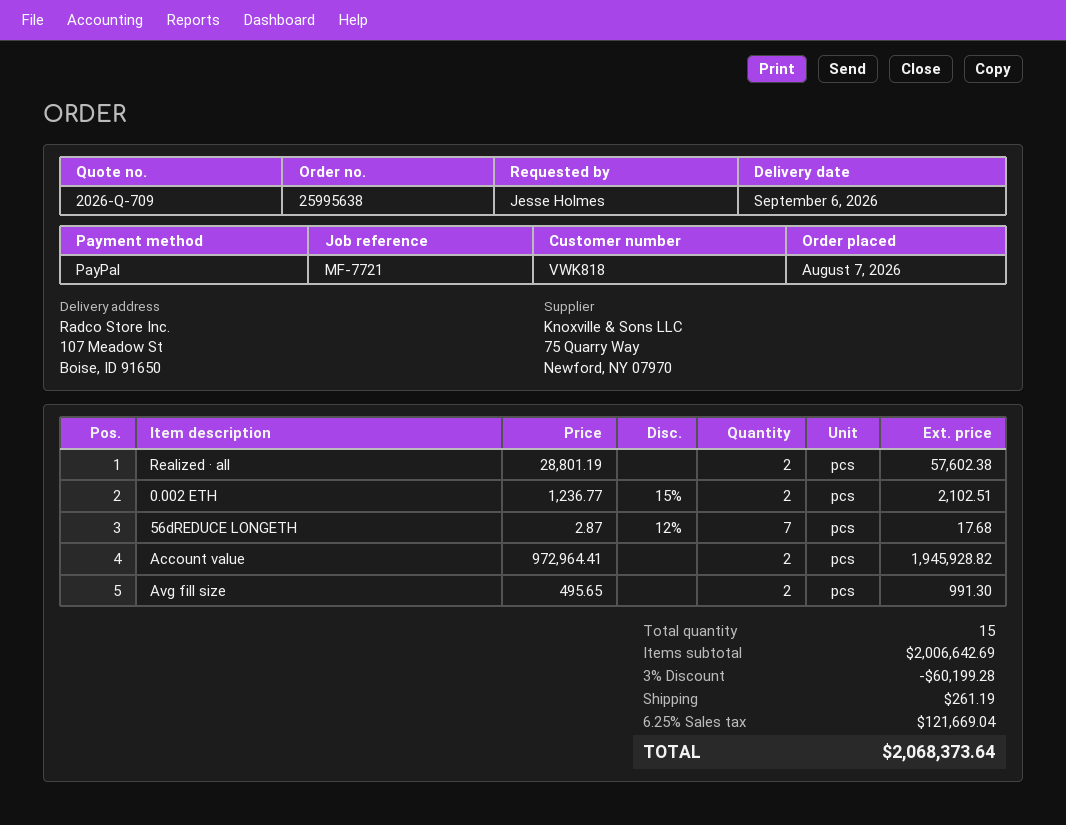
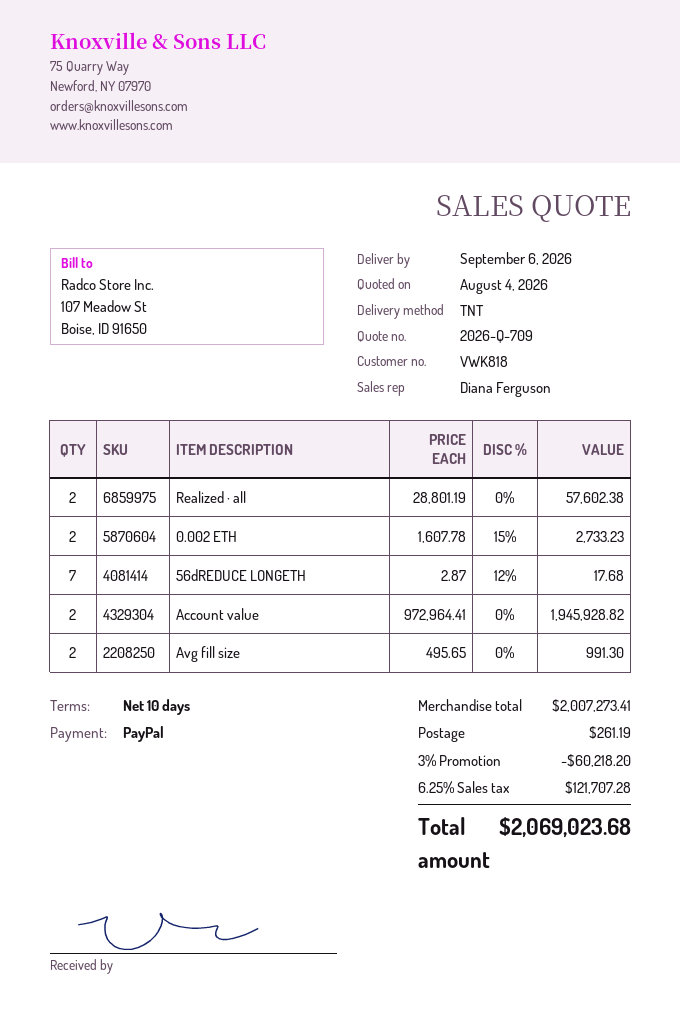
0.002 ETH: 2 x 1236.77 - 15% = 2102.51 -> 2 x 1607.78 - 15% = 2733.23
subtotal: 2006642.69 -> 2007273.41
discount: 3% = 60199.28 -> 3% = 60218.20
tax: 6.25% = 121669.04 -> 6.25% = 121707.28
total: 2068373.64 -> 2069023.68

